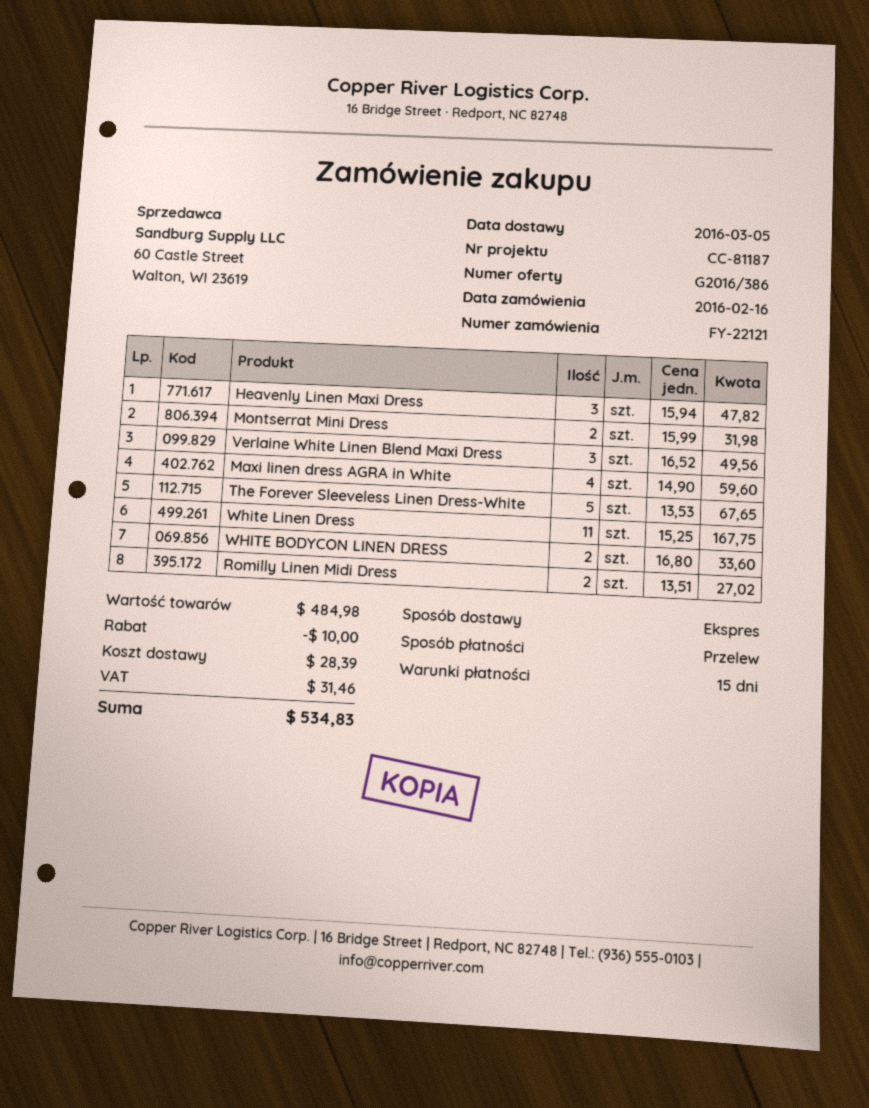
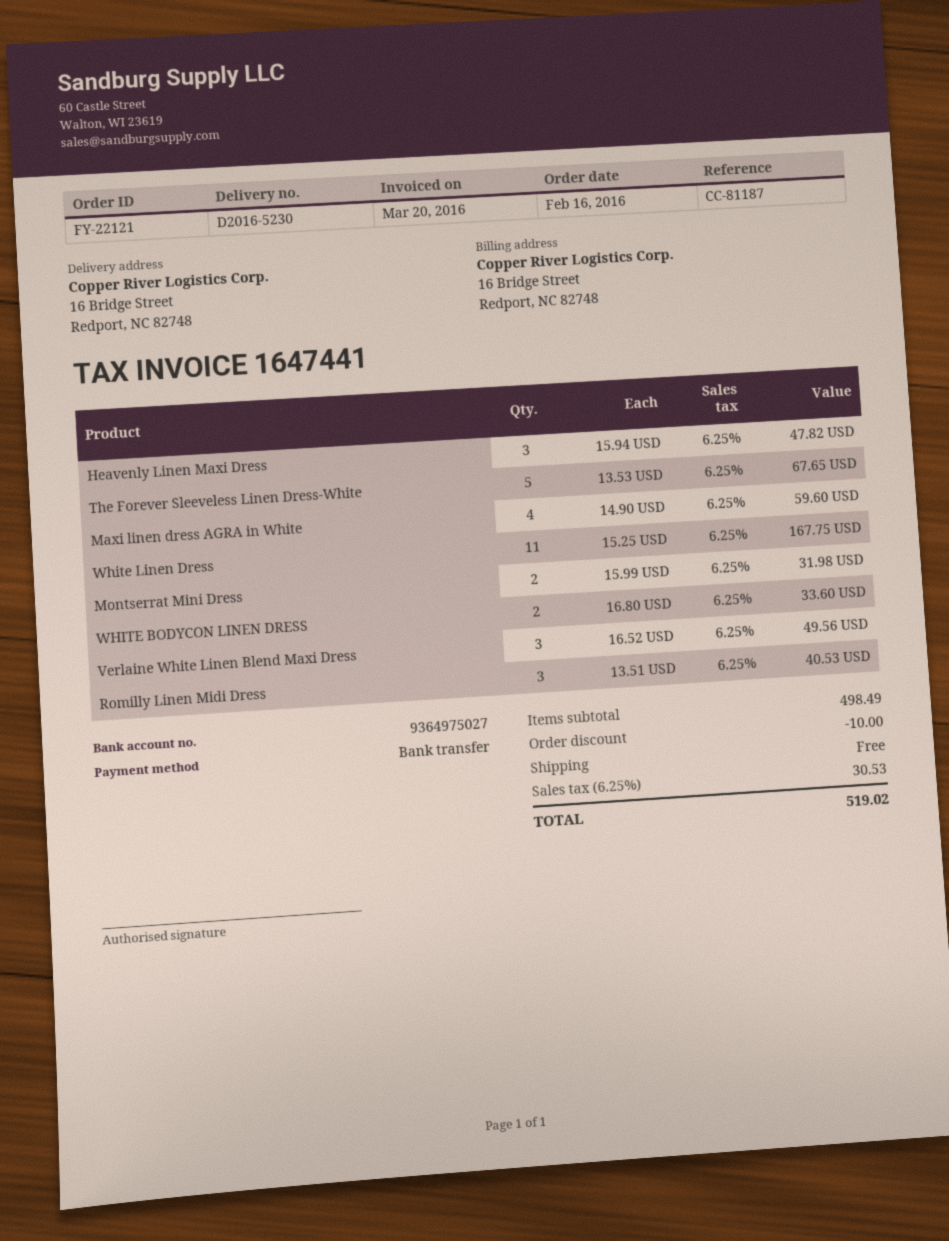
Romilly Linen Midi Dress: 2 x 13.51 = 27.02 -> 3 x 13.51 = 40.53
subtotal: 484.98 -> 498.49
shipping: 28.39 -> 0.00
tax: 31.46 -> 30.53
total: 534.83 -> 519.02

